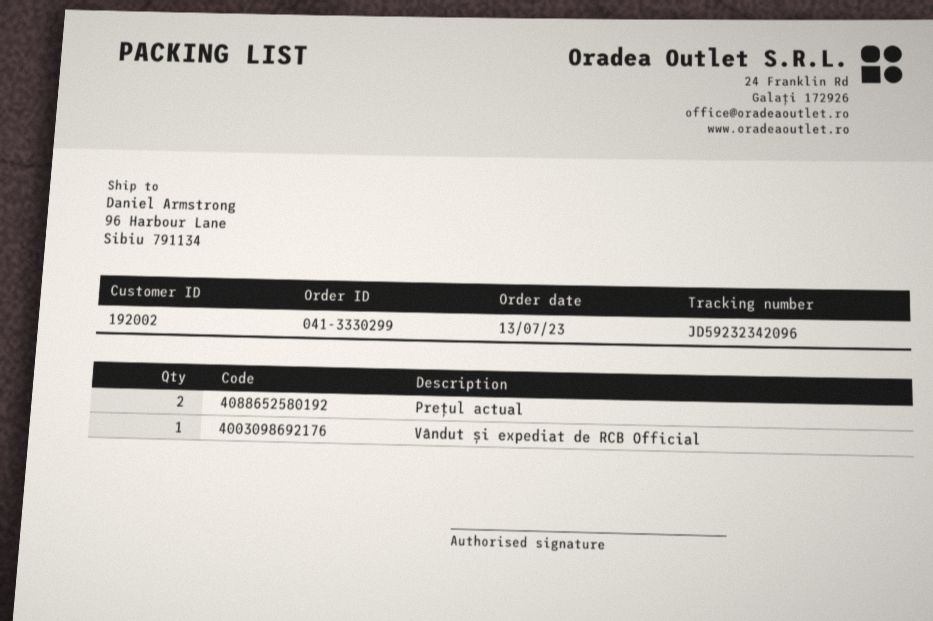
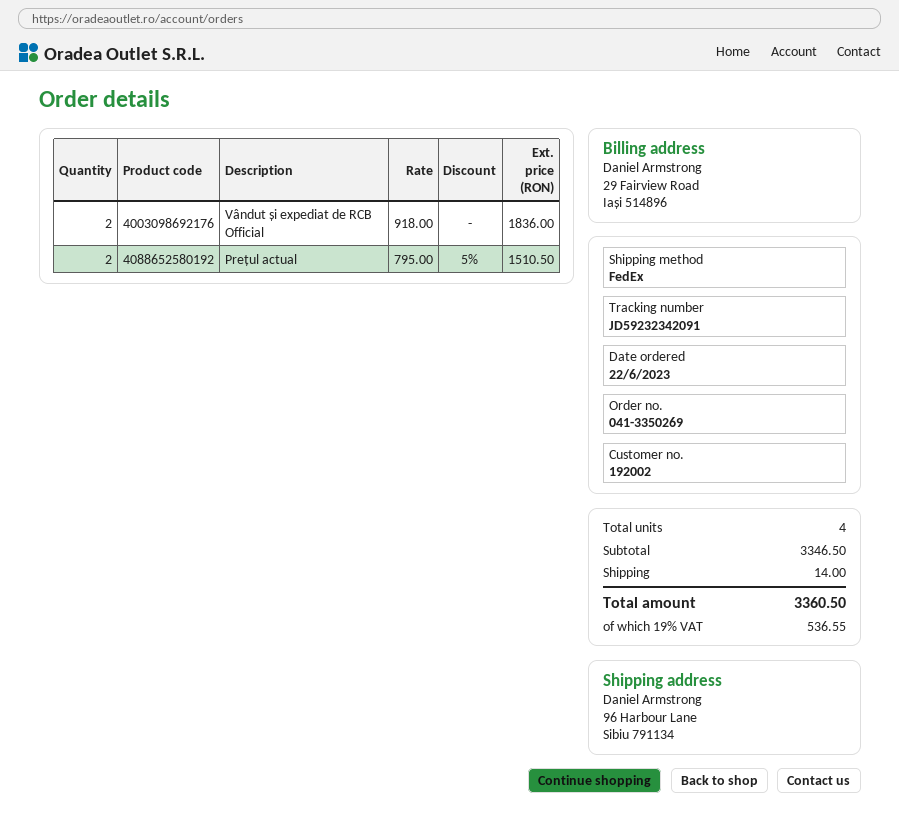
order number: 041-3330299 -> 041-3350269
order date: 2023-07-13 -> 2023-06-22
tracking number: JD59232342096 -> JD59232342091
Vândut și expediat de RCB Official: 1 -> 2

